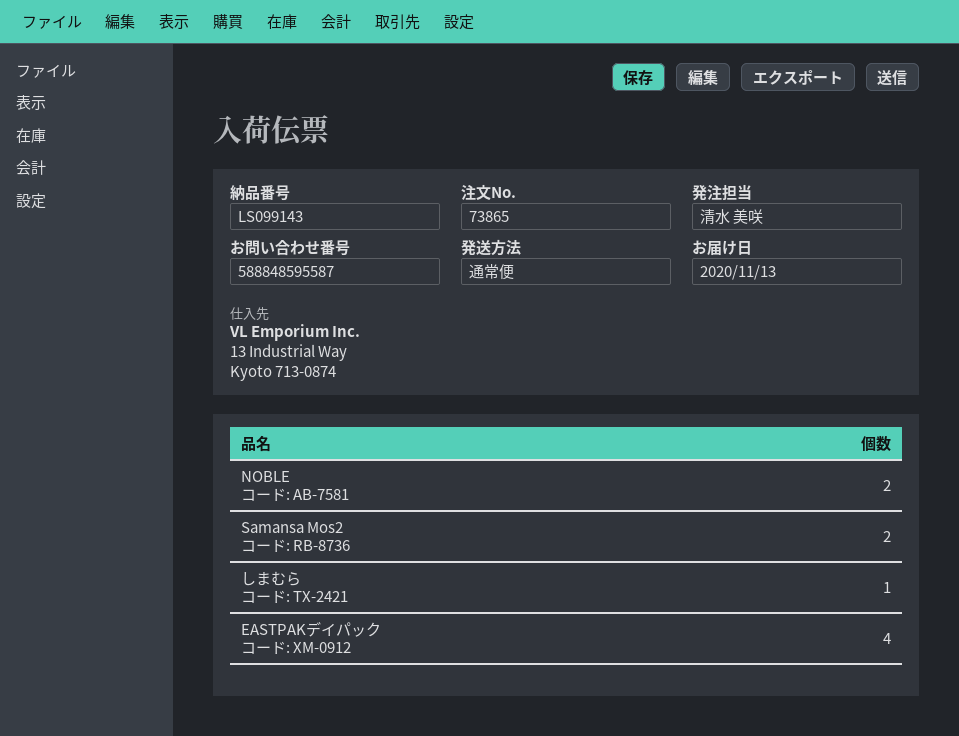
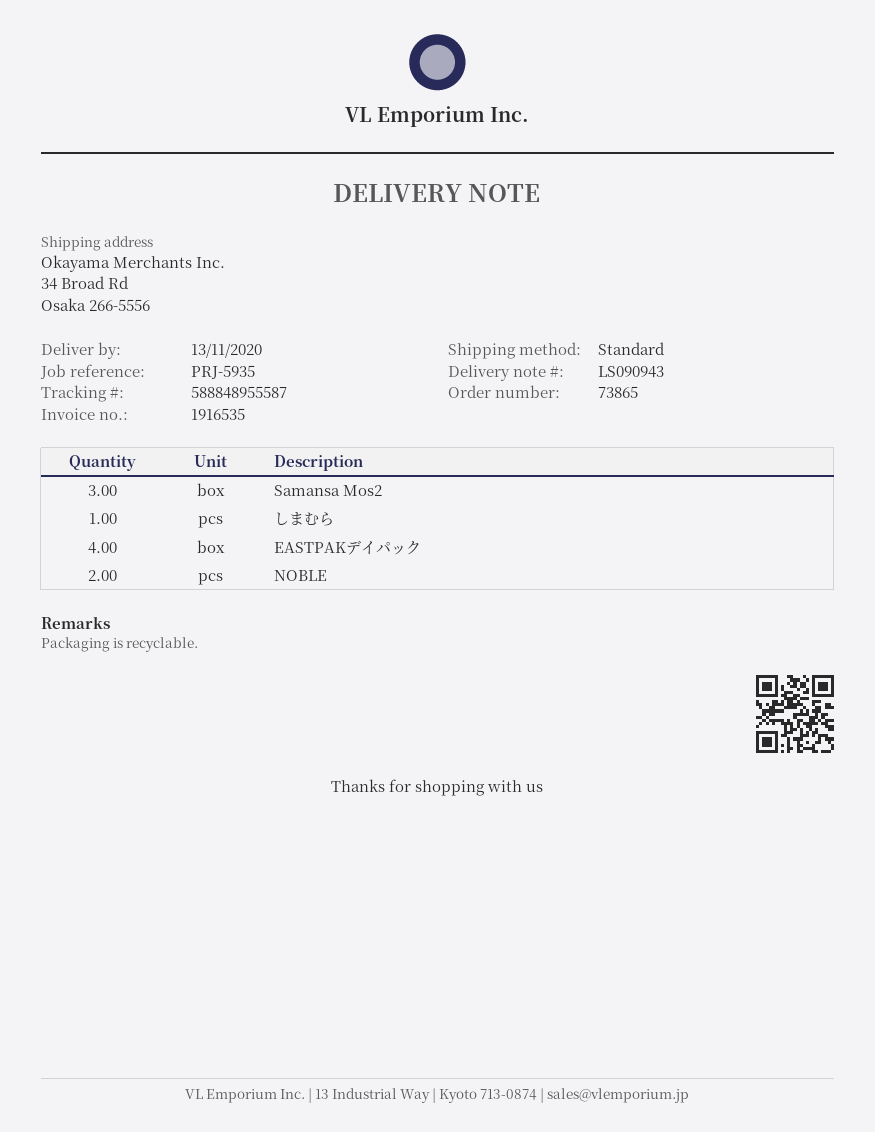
delivery note number: LS099143 -> LS090943
tracking number: 588848595587 -> 588848955587
Samansa Mos2: 2 -> 3

